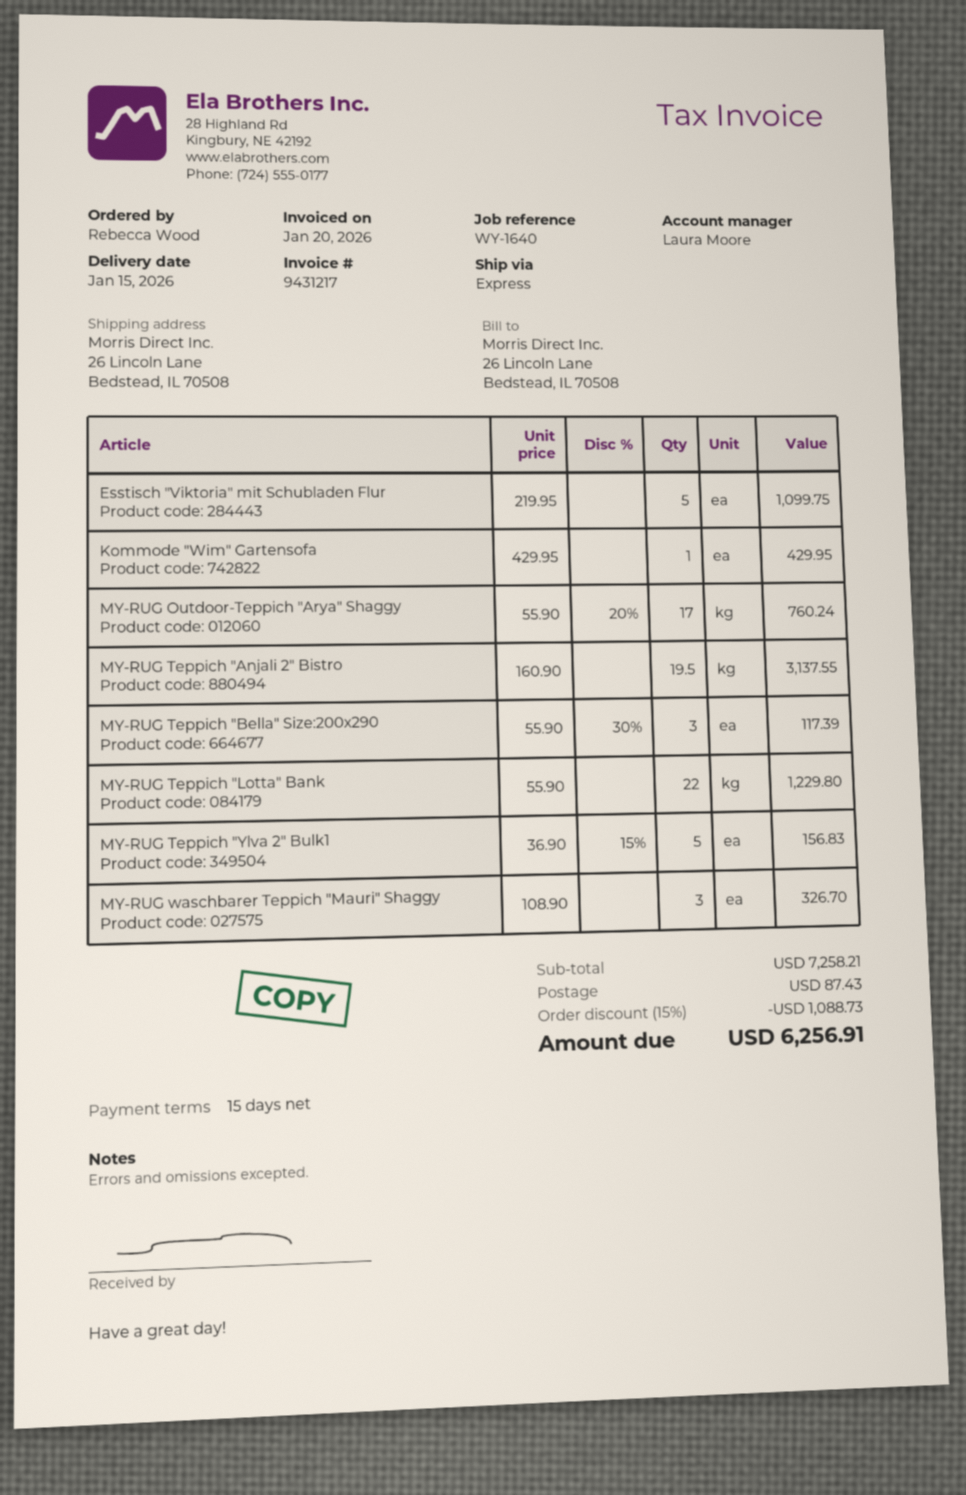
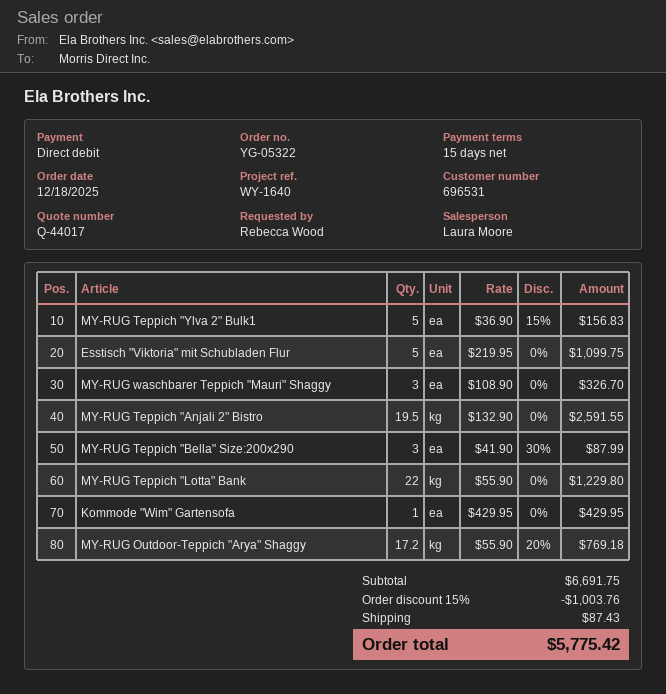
MY-RUG Outdoor-Teppich "Arya" Shaggy: 17 x 55.90 - 20% = 760.24 -> 17.2 x 55.90 - 20% = 769.18
MY-RUG Teppich "Anjali 2" Bistro: 19.5 x 160.90 = 3137.55 -> 19.5 x 132.90 = 2591.55
MY-RUG Teppich "Bella" Size:200x290: 3 x 55.90 - 30% = 117.39 -> 3 x 41.90 - 30% = 87.99
subtotal: 7258.21 -> 6691.75
discount: 15% = 1088.73 -> 15% = 1003.76
total: 6256.91 -> 5775.42

